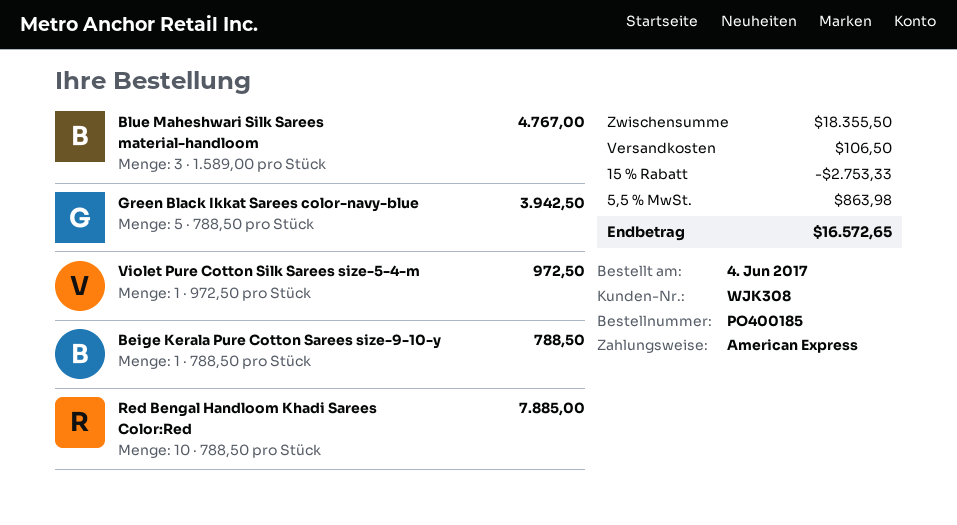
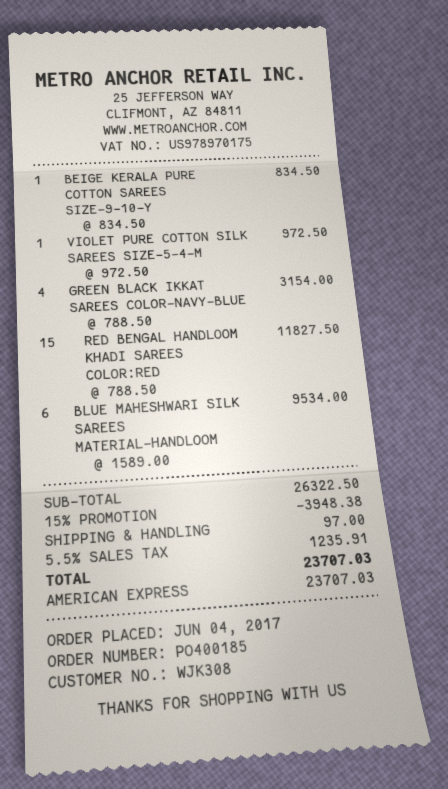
Blue Maheshwari Silk Sarees material-handloom: 3 x 1589.00 = 4767.00 -> 6 x 1589.00 = 9534.00
Green Black Ikkat Sarees color-navy-blue: 5 x 788.50 = 3942.50 -> 4 x 788.50 = 3154.00
Beige Kerala Pure Cotton Sarees size-9-10-y: 1 x 788.50 = 788.50 -> 1 x 834.50 = 834.50
Red Bengal Handloom Khadi Sarees Color:Red: 10 x 788.50 = 7885.00 -> 15 x 788.50 = 11827.50
subtotal: 18355.50 -> 26322.50
discount: 15% = 2753.33 -> 15% = 3948.38
shipping: 106.50 -> 97.00
tax: 5.5% = 863.98 -> 5.5% = 1235.91
total: 16572.65 -> 23707.03

